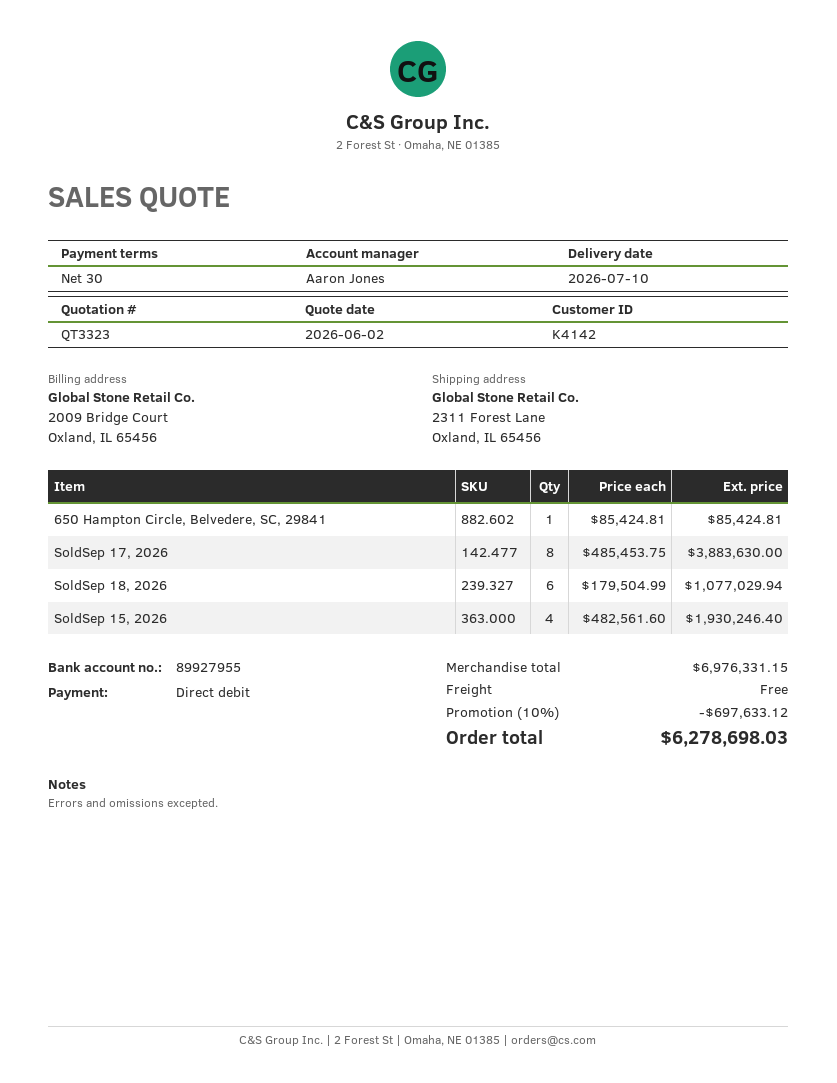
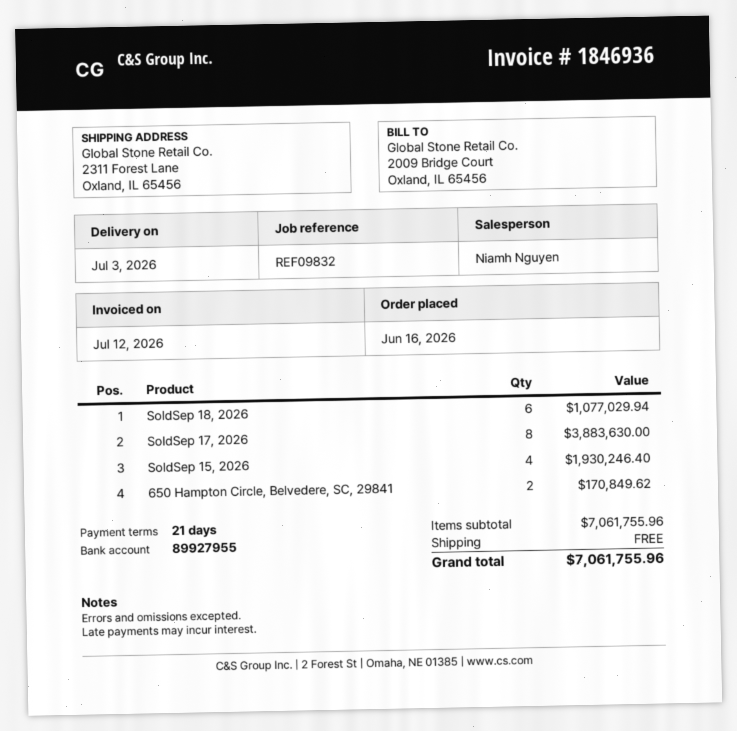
delivery date: 2026-07-10 -> 2026-07-03
payment terms: 30 days -> 21 days
sales rep: Aaron Jones -> Niamh Nguyen
650 Hampton Circle, Belvedere, SC, 29841: 1 for 85424.81 -> 2 for 170849.62
subtotal: 6976331.15 -> 7061755.96
discount: 10% = 697633.12 -> none
total: 6278698.03 -> 7061755.96

